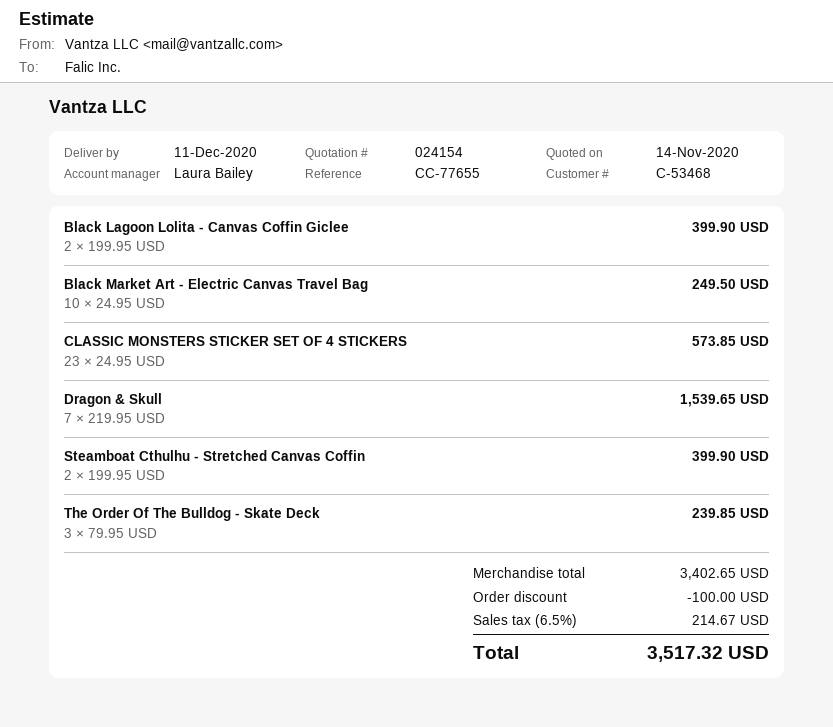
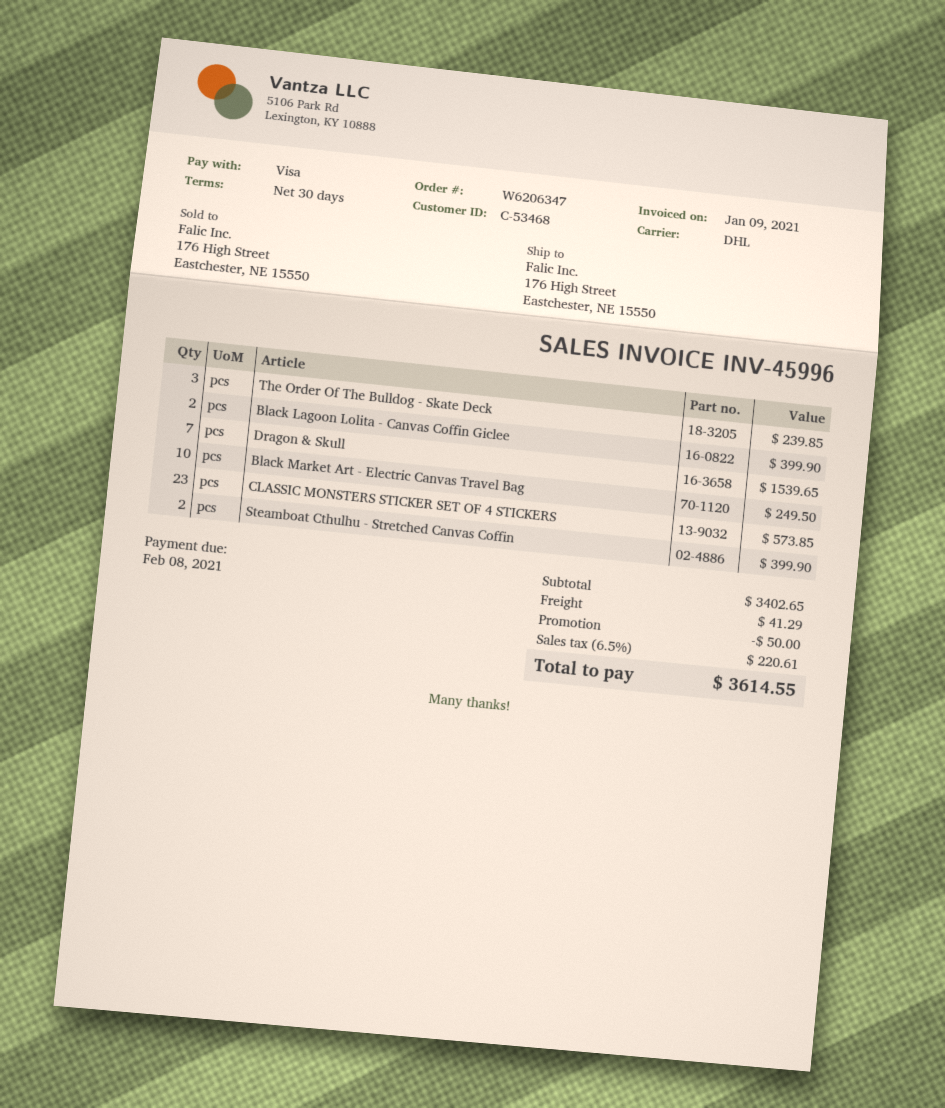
discount: 100.00 -> 50.00
shipping: none -> 41.29
tax: 6.5% = 214.67 -> 6.5% = 220.61
total: 3517.32 -> 3614.55

